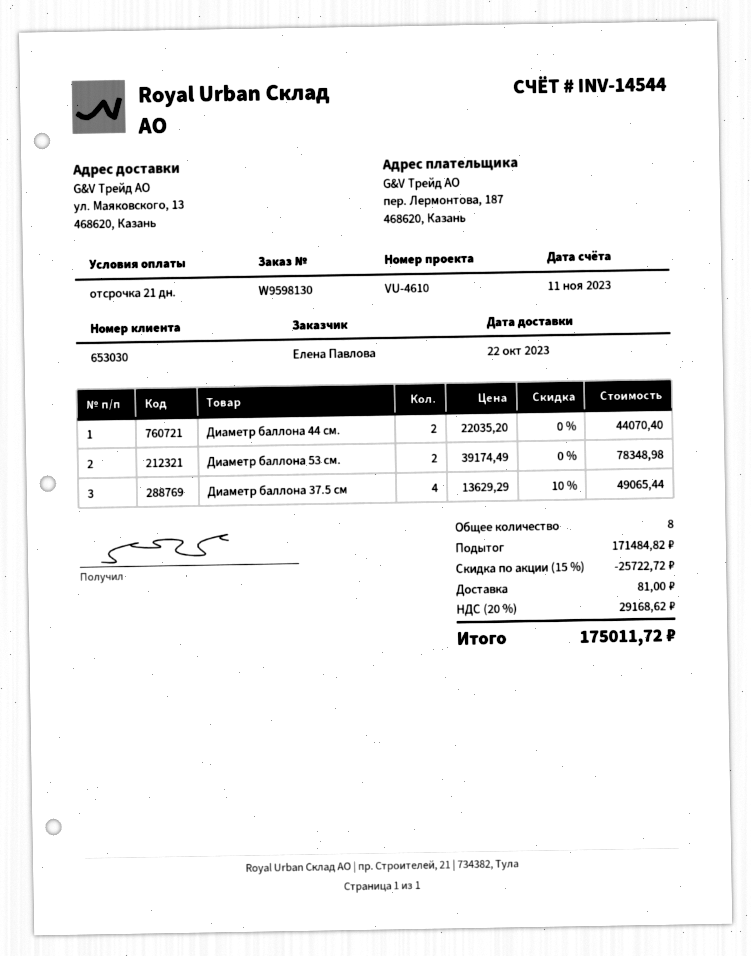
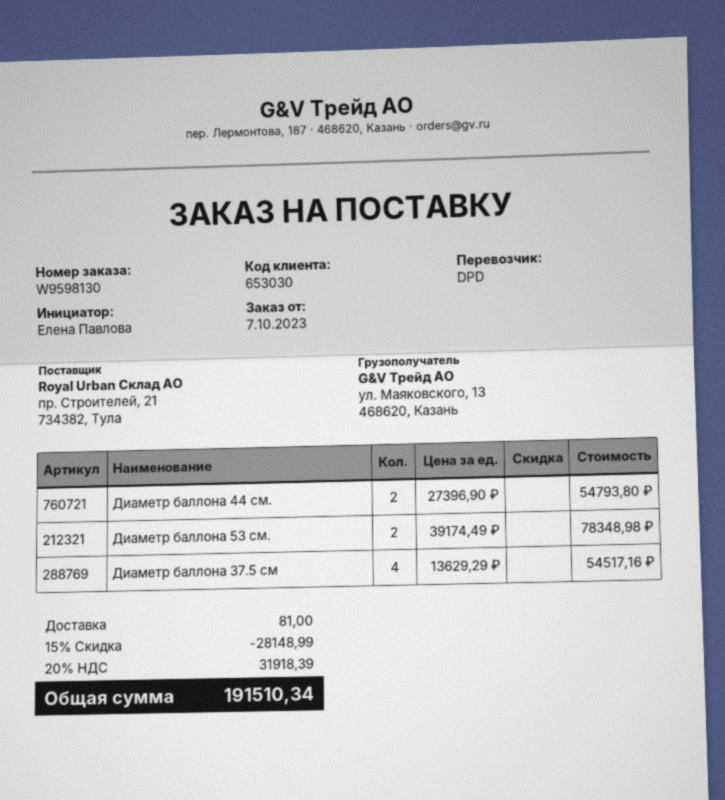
Диаметр баллона 44 см.: 2 x 22035.20 = 44070.40 -> 2 x 27396.90 = 54793.80
Диаметр баллона 37.5 см: 4 x 13629.29 - 10% = 49065.44 -> 4 x 13629.29 = 54517.16
discount: 15% = 25722.72 -> 15% = 28148.99
tax: 20% = 29168.62 -> 20% = 31918.39
total: 175011.72 -> 191510.34

